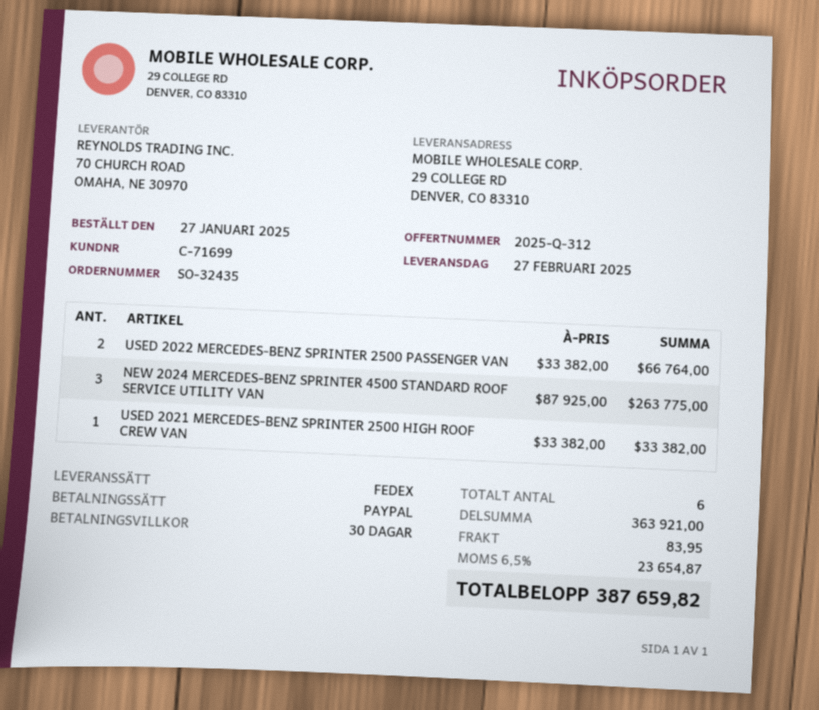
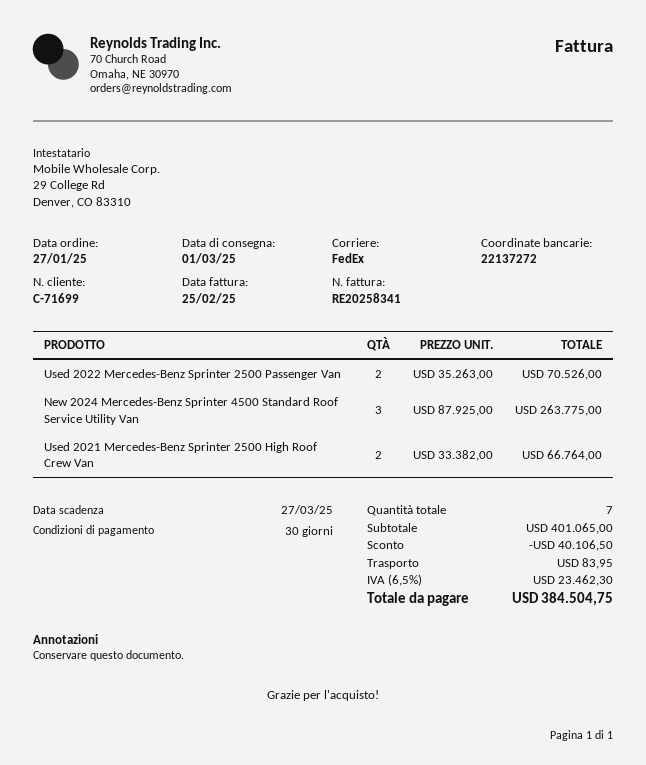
delivery date: 2025-02-27 -> 2025-03-01
USED 2022 MERCEDES-BENZ SPRINTER 2500 PASSENGER VAN: 2 x 33382.00 = 66764.00 -> 2 x 35263.00 = 70526.00
USED 2021 MERCEDES-BENZ SPRINTER 2500 HIGH ROOF CREW VAN: 1 x 33382.00 = 33382.00 -> 2 x 33382.00 = 66764.00
total quantity: 6 -> 7
subtotal: 363921.00 -> 401065.00
discount: none -> 40106.50
tax: 6.5% = 23654.87 -> 6.5% = 23462.30
total: 387659.82 -> 384504.75

